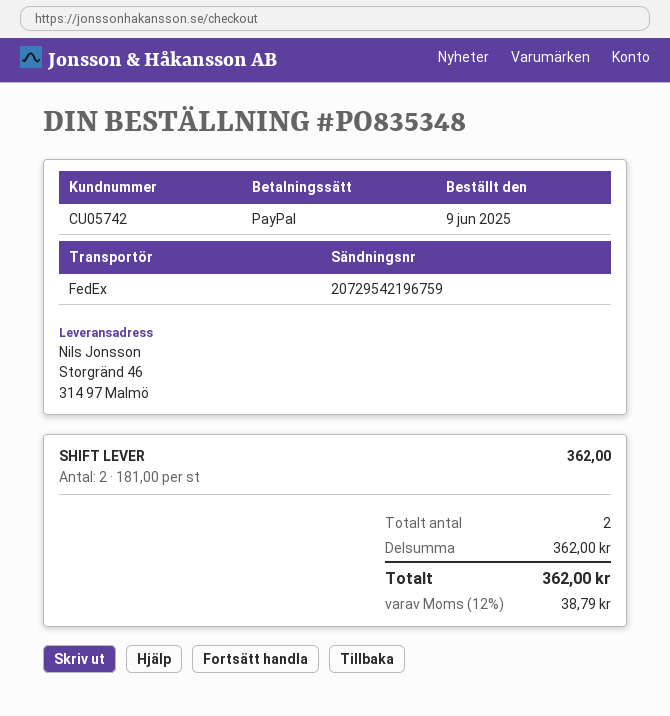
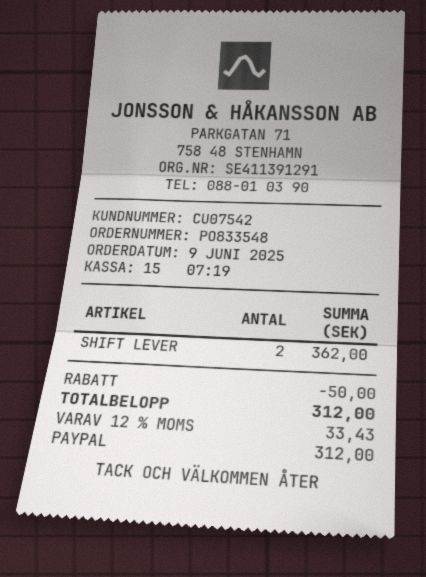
order number: PO835348 -> PO833548
customer number: CU05742 -> CU07542
discount: none -> 50.00
tax: 12% = 38.79 -> 12% = 33.43
total: 362.00 -> 312.00

